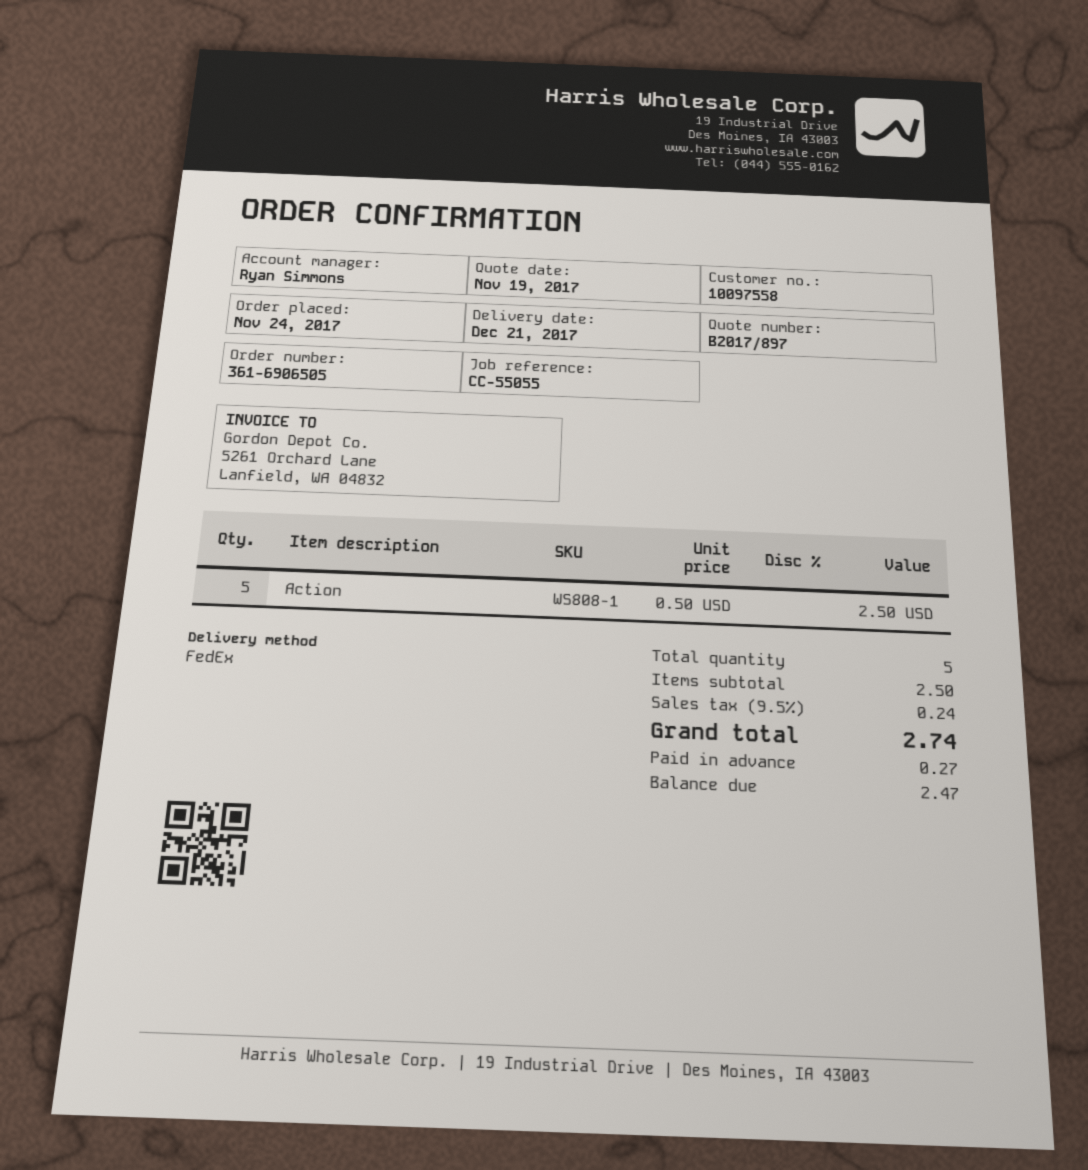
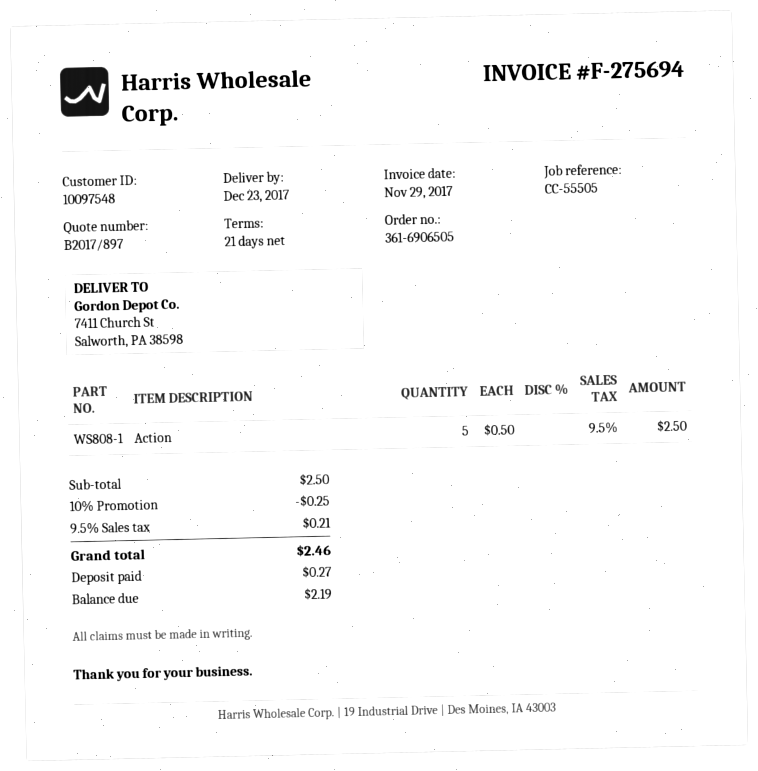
delivery date: 2017-12-21 -> 2017-12-23
customer number: 10097558 -> 10097548
reference: CC-55055 -> CC-55505
discount: none -> 10% = 0.25
tax: 9.5% = 0.24 -> 9.5% = 0.21
total: 2.74 -> 2.46
balance: 2.47 -> 2.19

